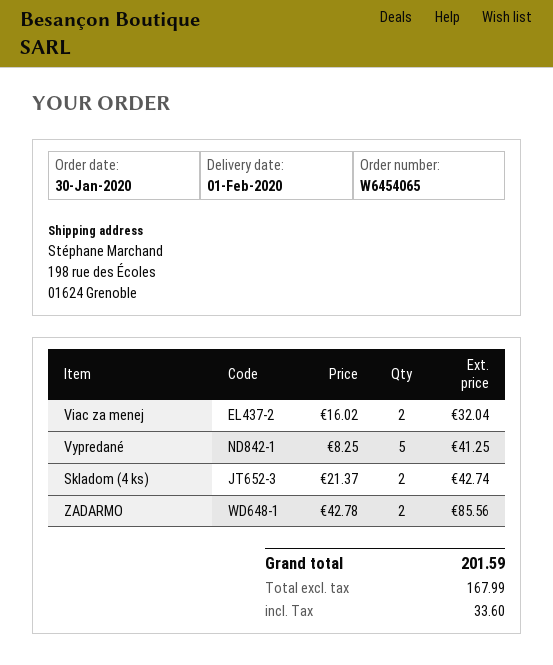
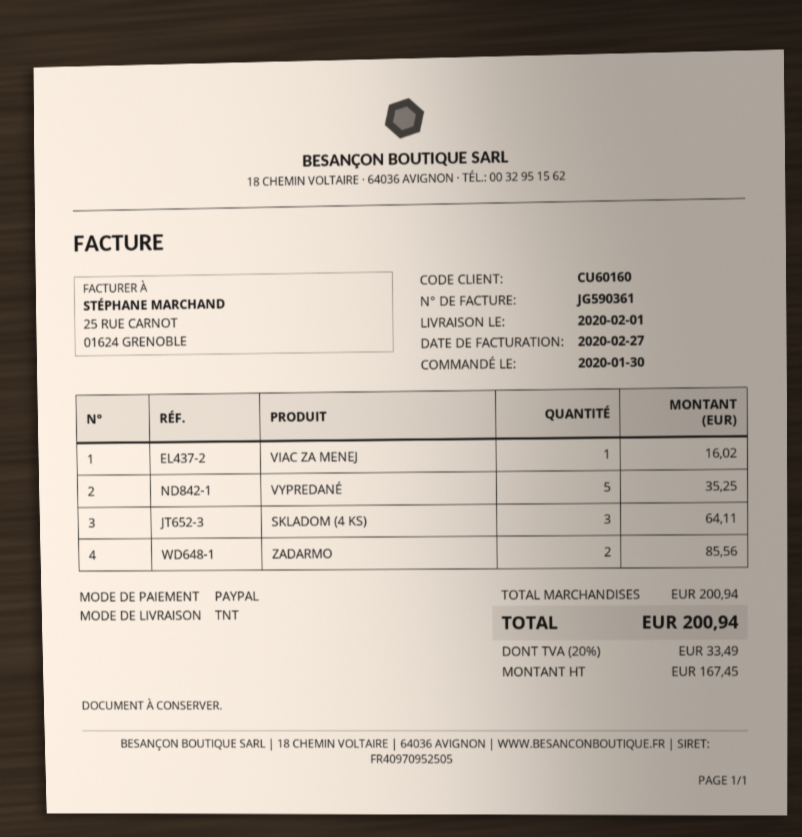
Viac za menej: 2 for 32.04 -> 1 for 16.02
Vypredané: 5 for 41.25 -> 5 for 35.25
Skladom (4 ks): 2 for 42.74 -> 3 for 64.11
net: 167.99 -> 167.45
tax: 33.60 -> 33.49
total: 201.59 -> 200.94

